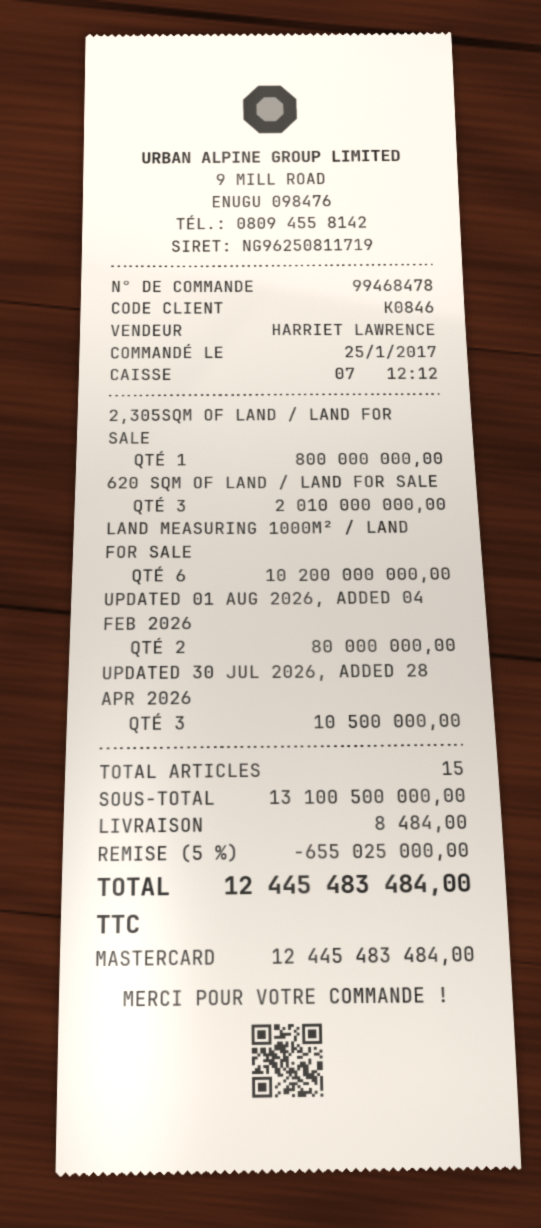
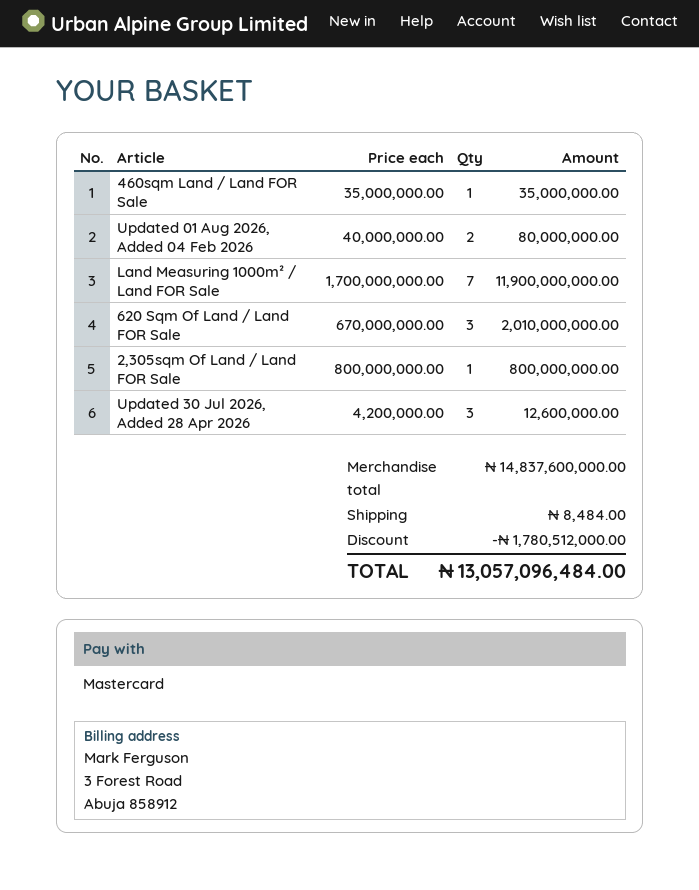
LAND MEASURING 1000M² / LAND FOR SALE: 6 for 10200000000.00 -> 7 for 11900000000.00
UPDATED 30 JUL 2026, ADDED 28 APR 2026: 3 for 10500000.00 -> 3 for 12600000.00
460sqm Land / Land FOR Sale: none -> 1 for 35000000.00
subtotal: 13100500000.00 -> 14837600000.00
discount: 655025000.00 -> 1780512000.00
total: 12445483484.00 -> 13057096484.00

